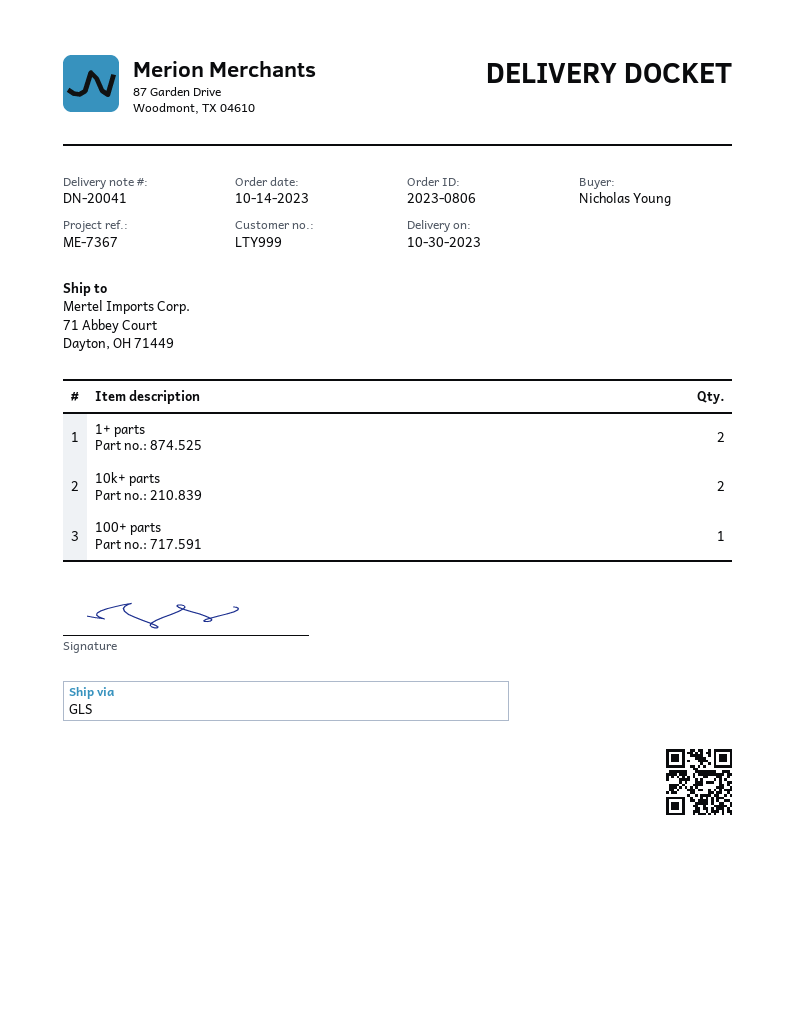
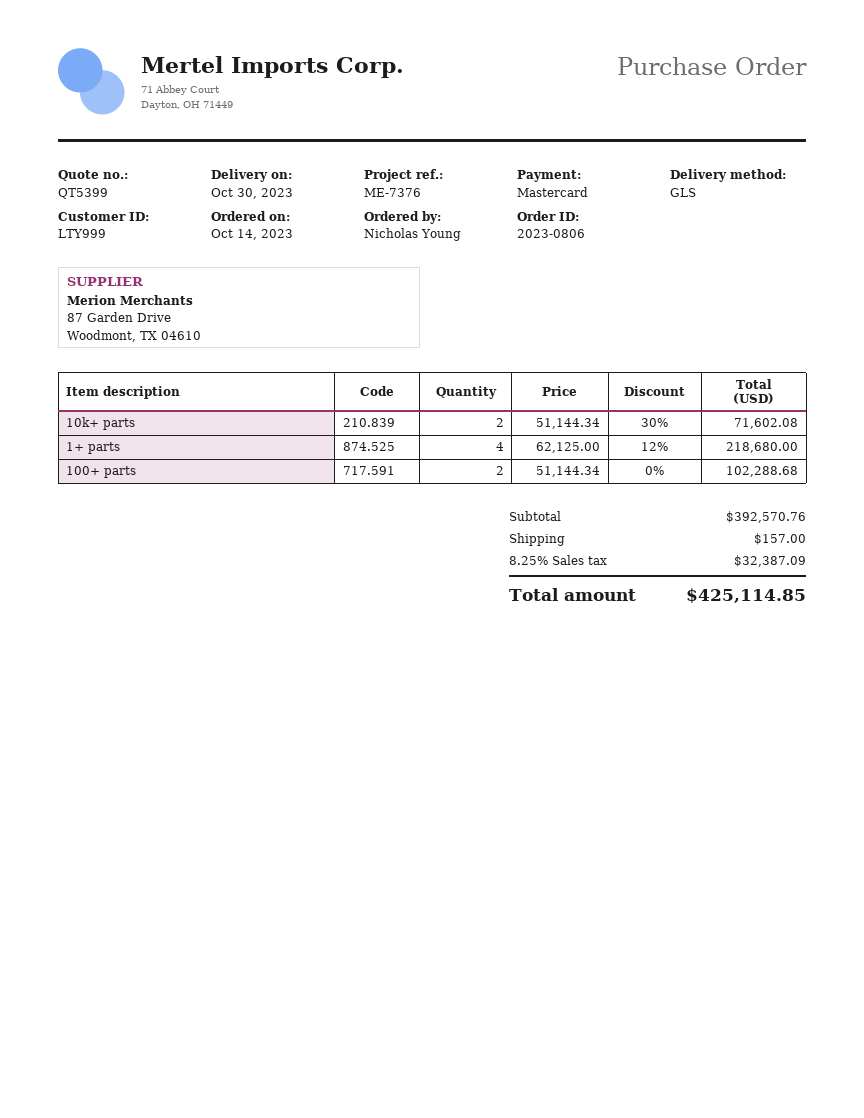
reference: ME-7367 -> ME-7376
1+ parts: 2 -> 4
100+ parts: 1 -> 2

